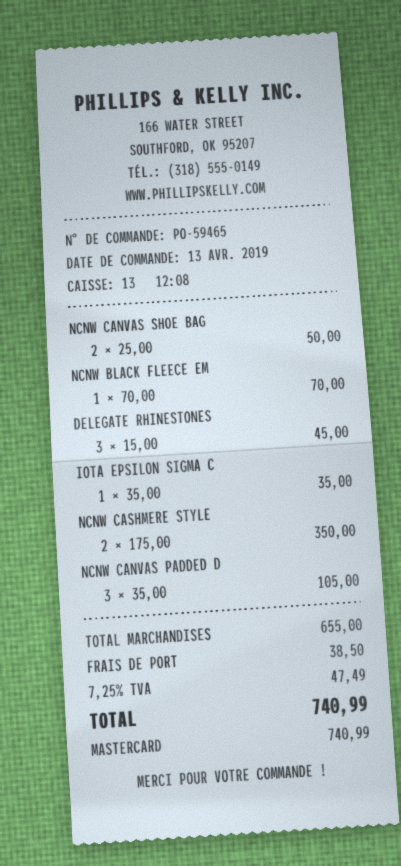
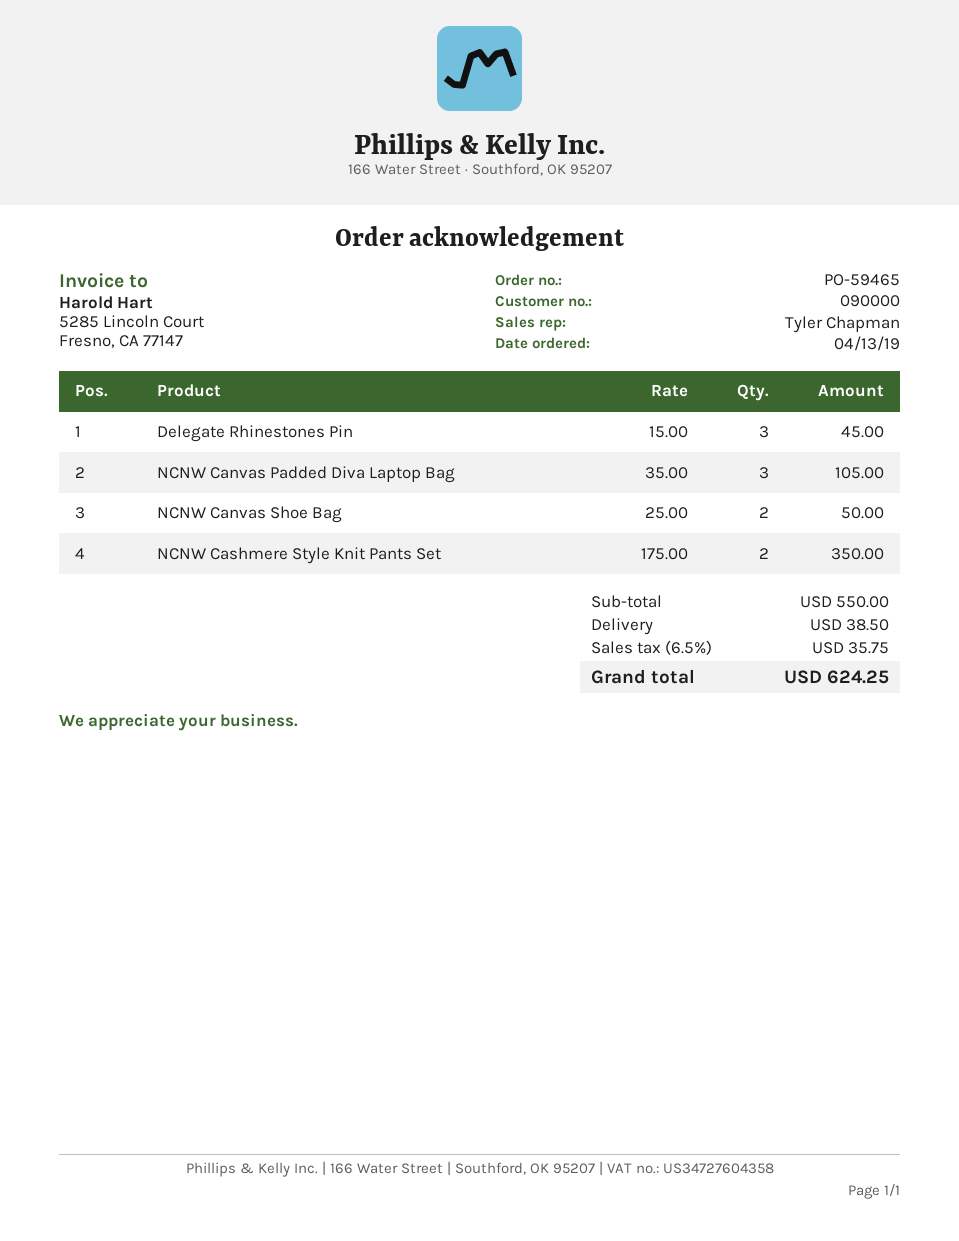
NCNW BLACK FLEECE EM: 1 x 70.00 = 70.00 -> none
IOTA EPSILON SIGMA C: 1 x 35.00 = 35.00 -> none
subtotal: 655.00 -> 550.00
tax: 7.25% = 47.49 -> 6.5% = 35.75
total: 740.99 -> 624.25

